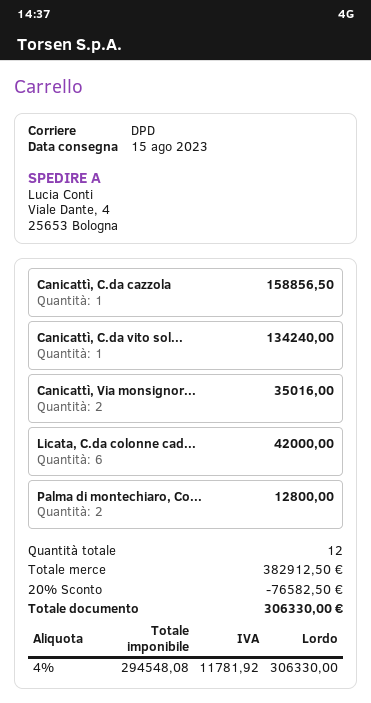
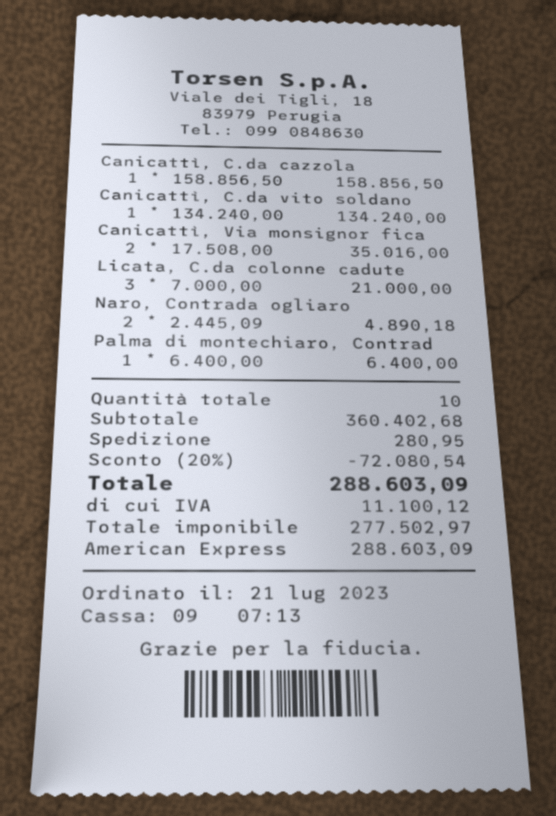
Licata, C.da colonne cad...: 6 for 42000.00 -> 3 for 21000.00
Palma di montechiaro, Co...: 2 for 12800.00 -> 1 for 6400.00
Naro, Contrada ogliaro: none -> 2 for 4890.18
total quantity: 12 -> 10
subtotal: 382912.50 -> 360402.68
discount: 20% = 76582.50 -> 20% = 72080.54
shipping: none -> 280.95
net: 294548.08 -> 277502.97
tax: 11781.92 -> 11100.12
total: 306330.00 -> 288603.09

